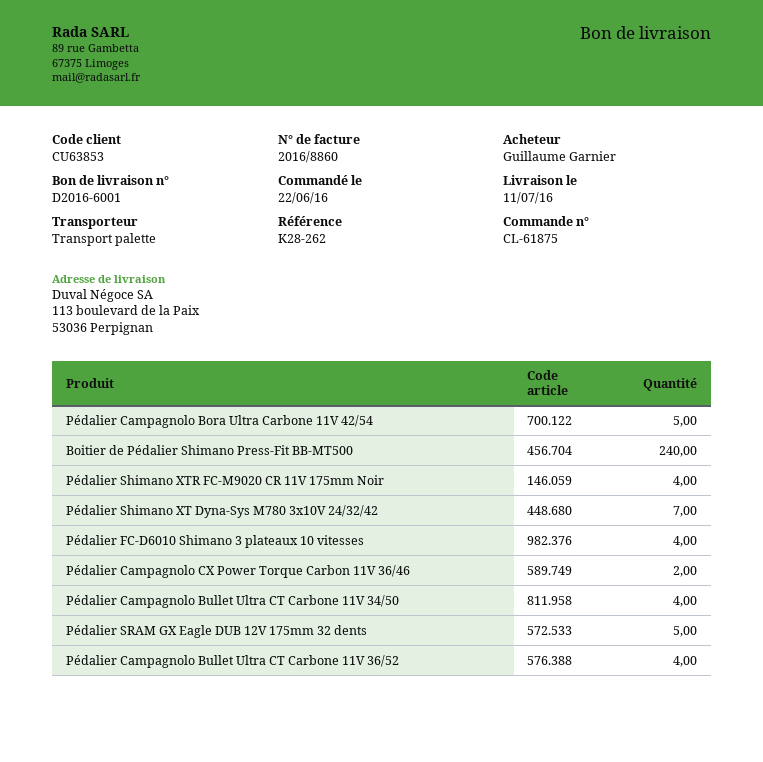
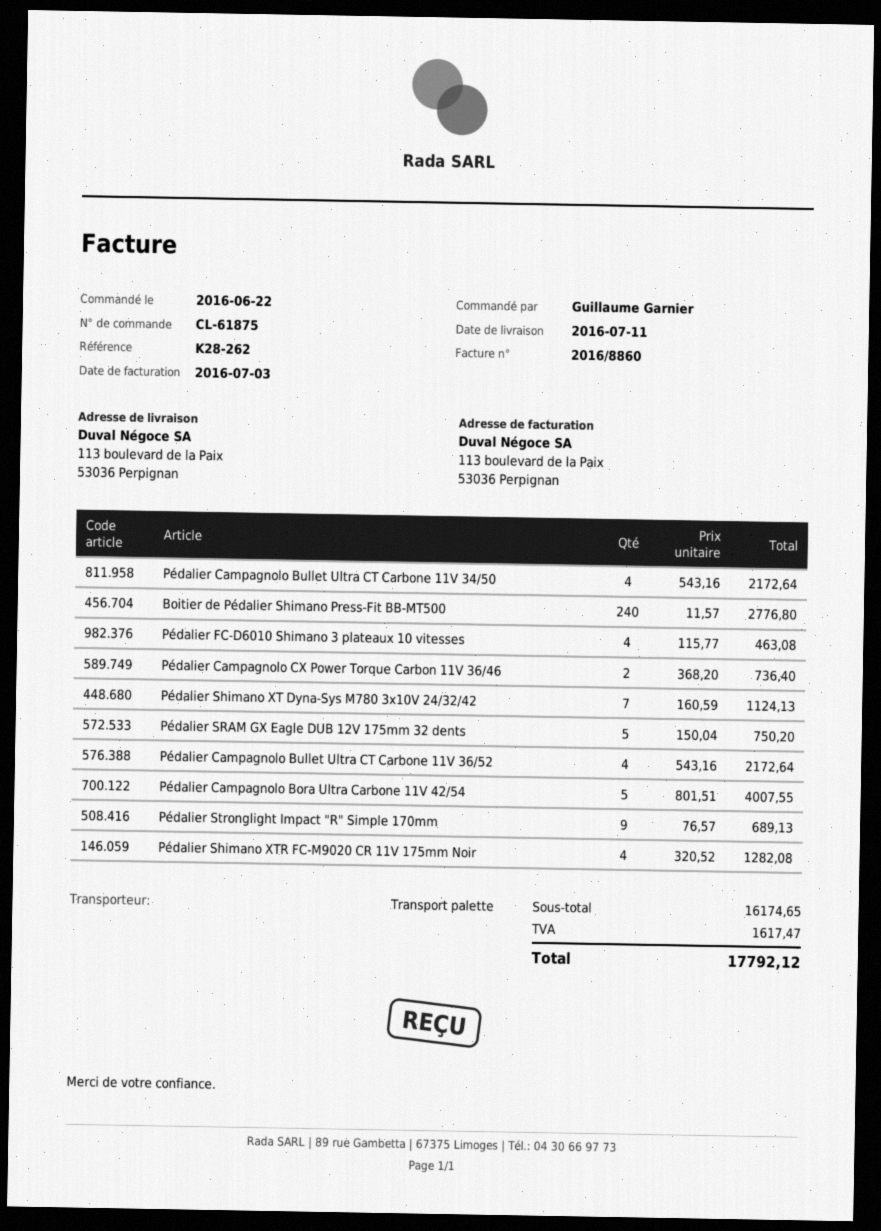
Pédalier Stronglight Impact "R" Simple 170mm: none -> 9

